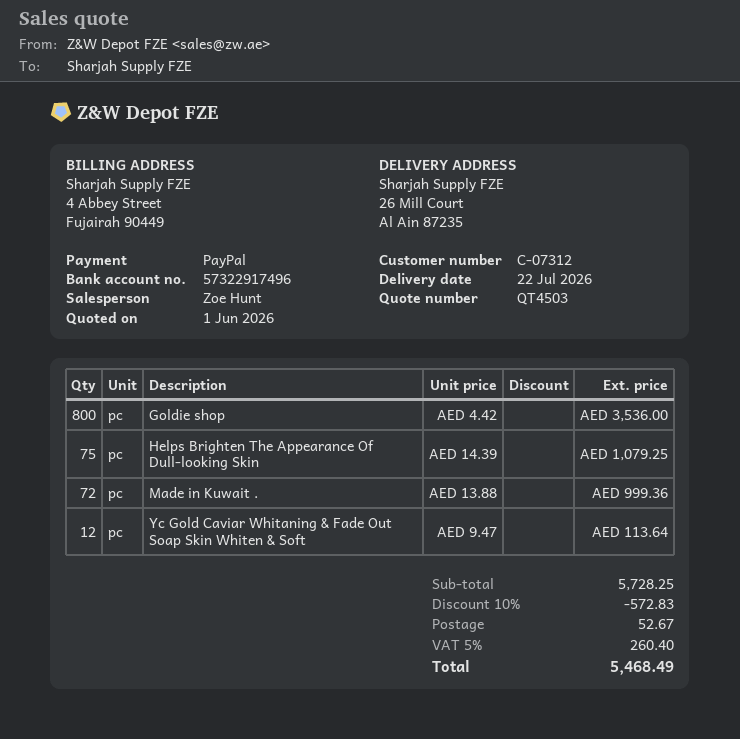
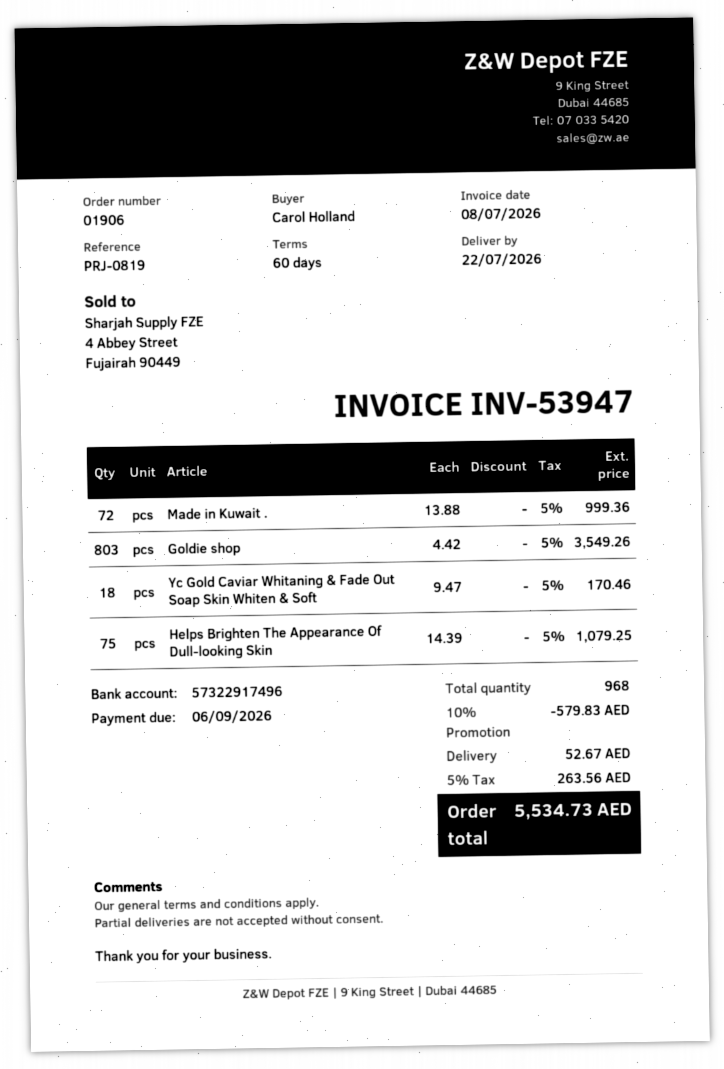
Goldie shop: 800 x 4.42 = 3536.00 -> 803 x 4.42 = 3549.26
Yc Gold Caviar Whitaning & Fade Out Soap Skin Whiten & Soft: 12 x 9.47 = 113.64 -> 18 x 9.47 = 170.46
discount: 10% = 572.83 -> 10% = 579.83
tax: 5% = 260.40 -> 5% = 263.56
total: 5468.49 -> 5534.73

